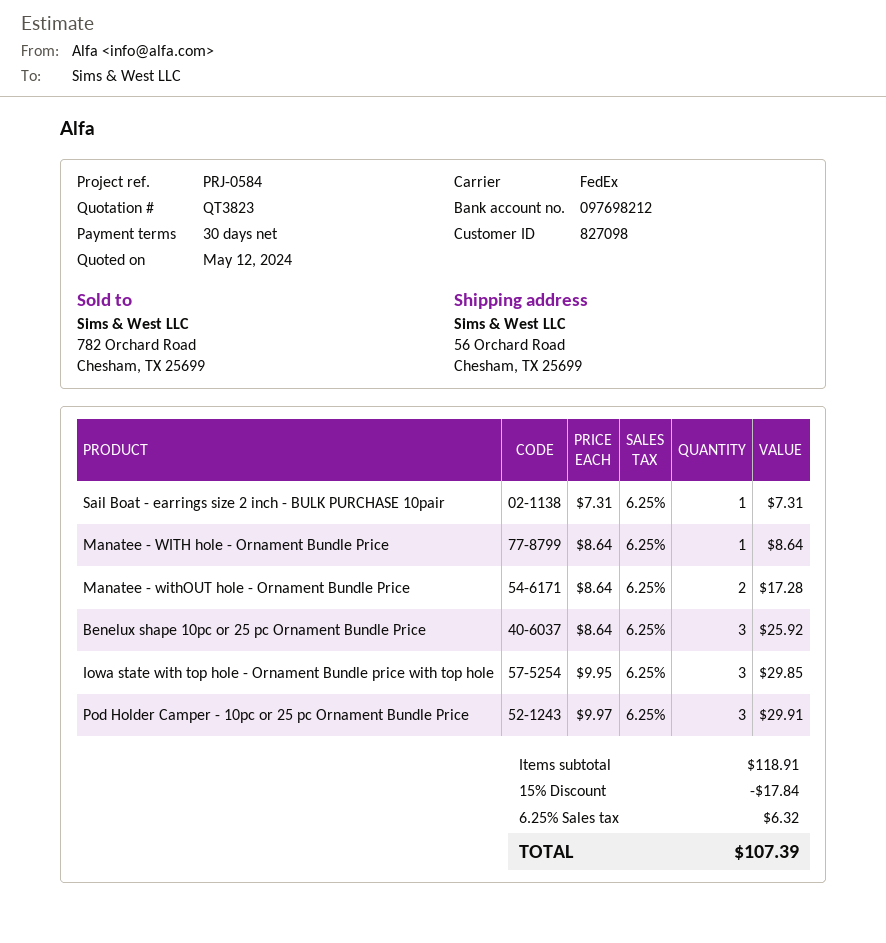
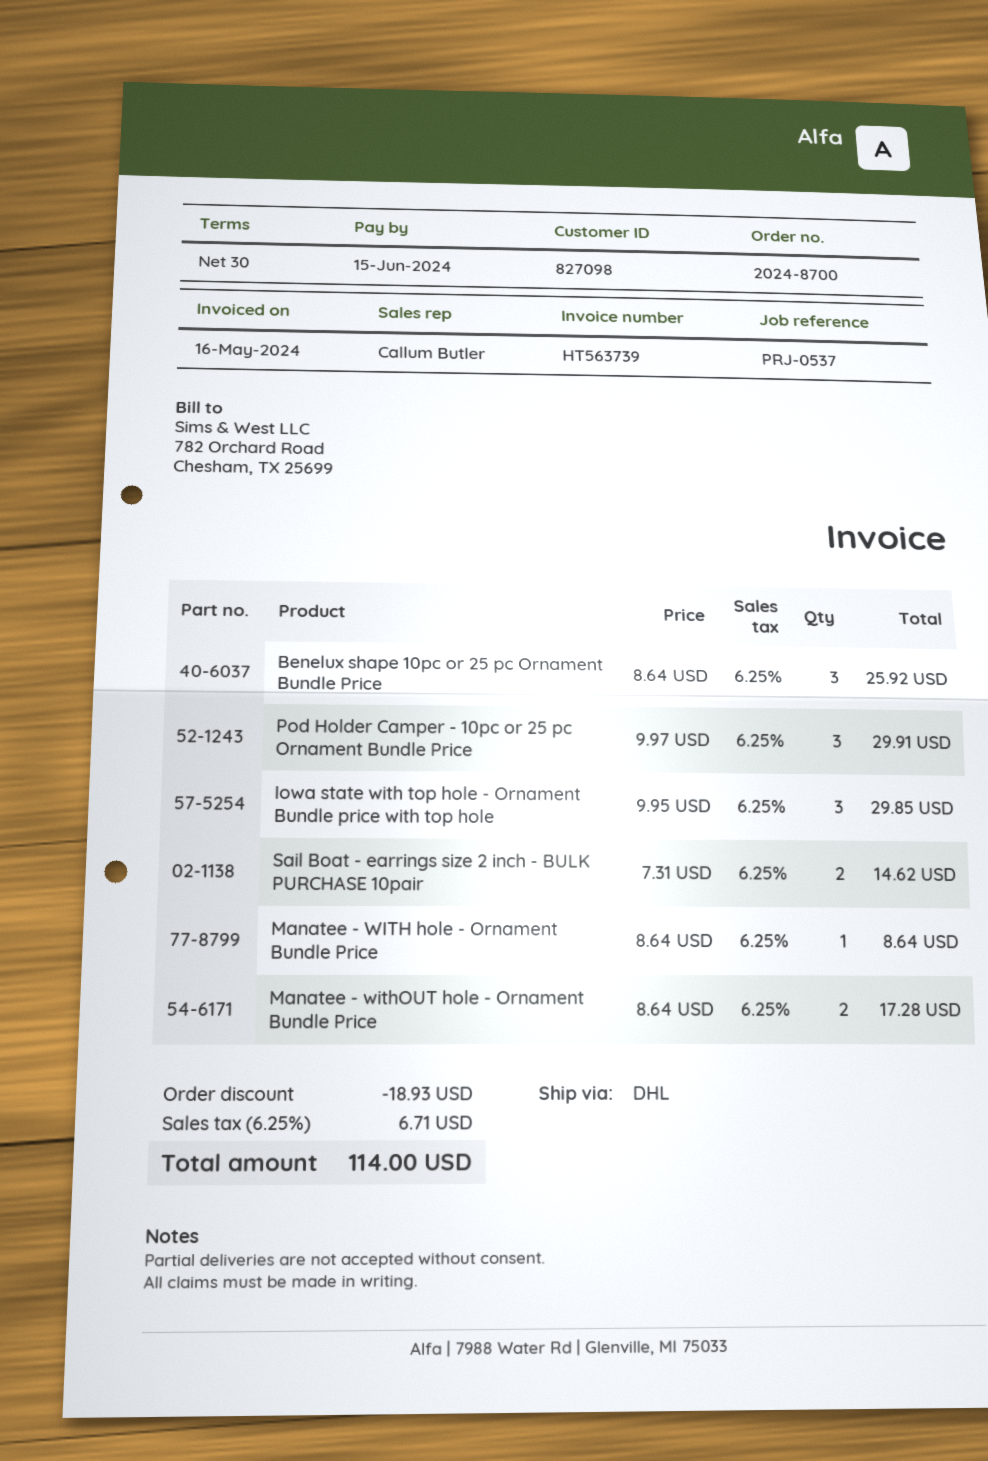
reference: PRJ-0584 -> PRJ-0537
shipping method: FedEx -> DHL
Sail Boat - earrings size 2 inch - BULK PURCHASE 10pair: 1 x 7.31 = 7.31 -> 2 x 7.31 = 14.62
discount: 17.84 -> 18.93
tax: 6.25% = 6.32 -> 6.25% = 6.71
total: 107.39 -> 114.00

